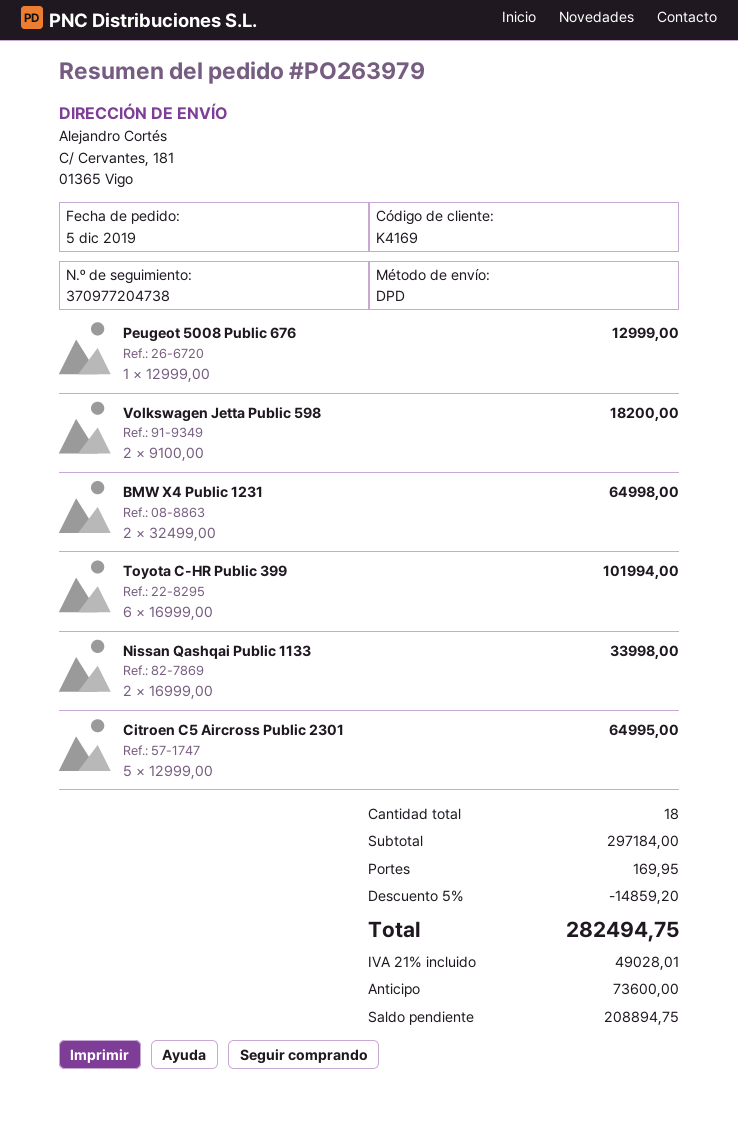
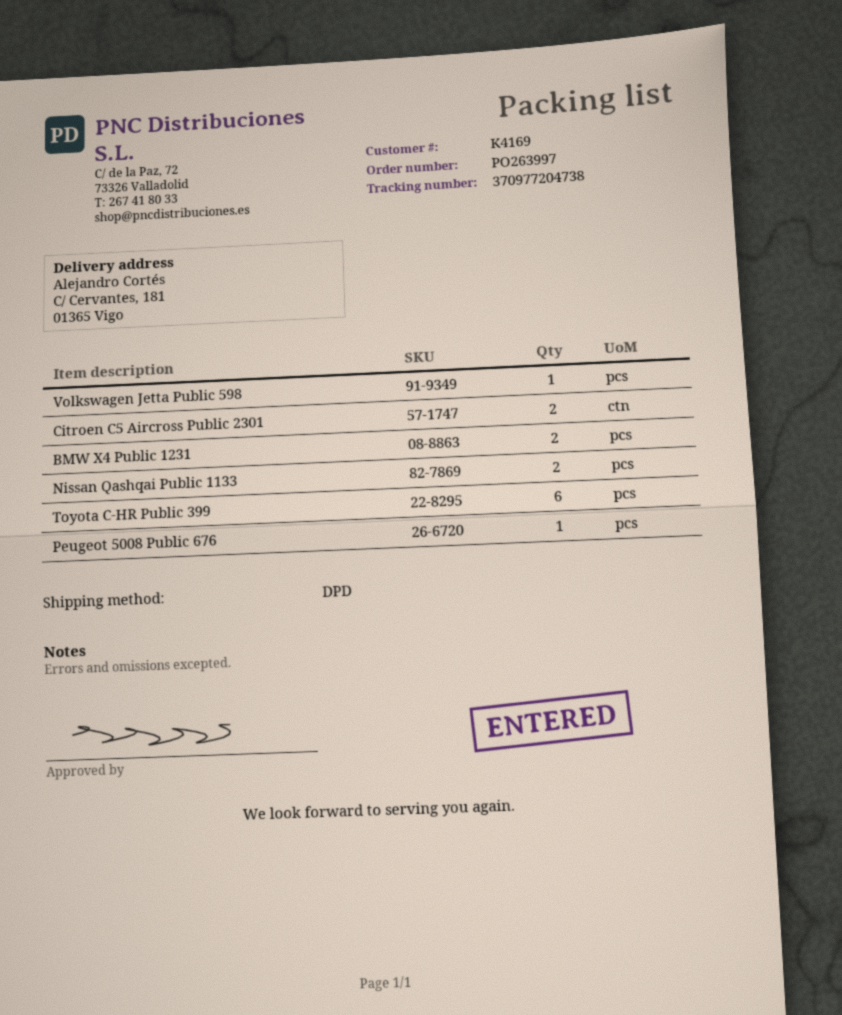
order number: PO263979 -> PO263997
Volkswagen Jetta Public 598: 2 -> 1
Citroen C5 Aircross Public 2301: 5 -> 2

